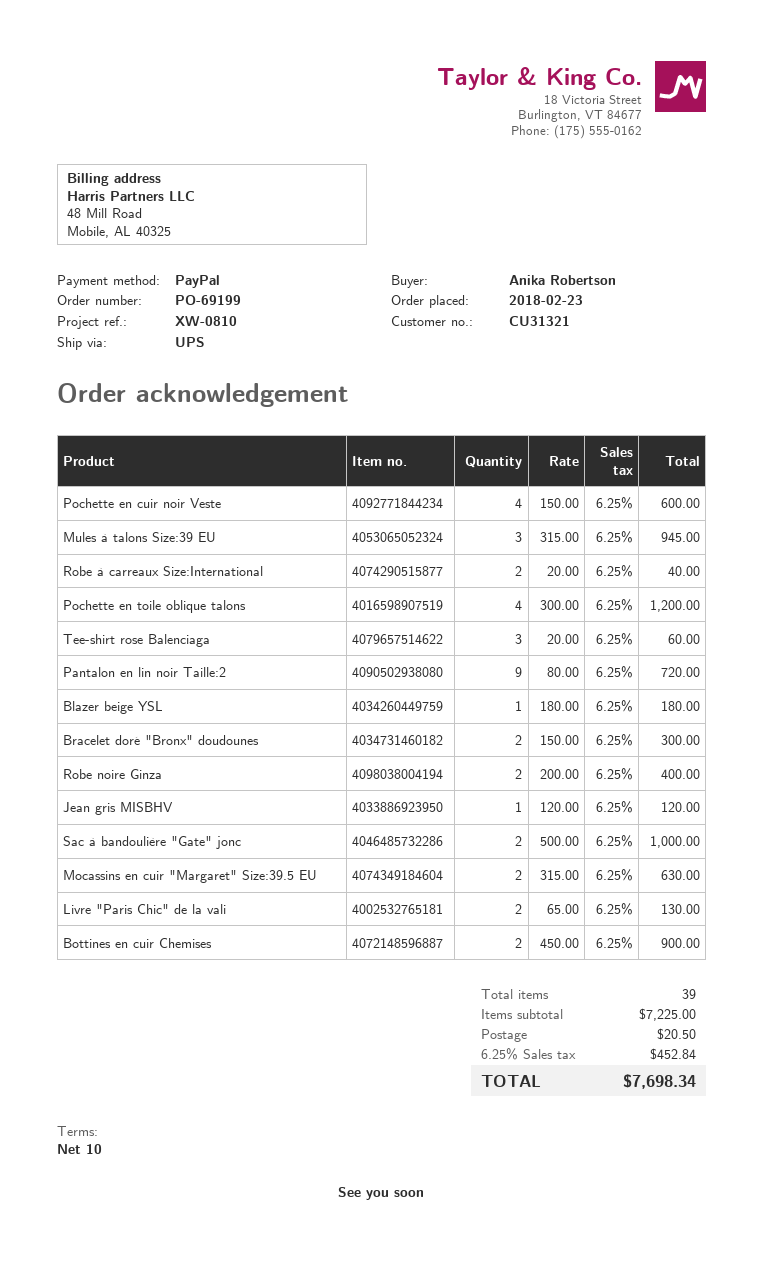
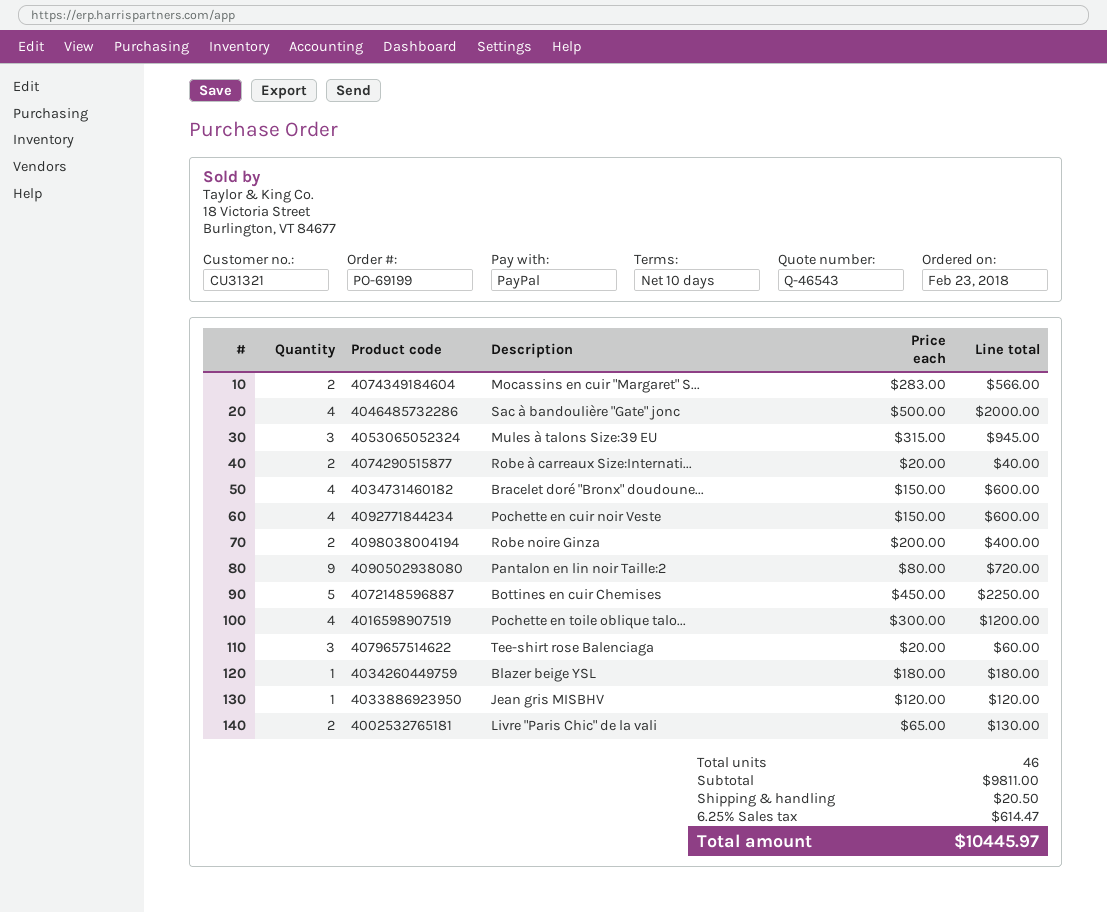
Bracelet doré "Bronx" doudounes: 2 x 150.00 = 300.00 -> 4 x 150.00 = 600.00
Sac à bandoulière "Gate" jonc: 2 x 500.00 = 1000.00 -> 4 x 500.00 = 2000.00
Mocassins en cuir "Margaret" Size:39.5 EU: 2 x 315.00 = 630.00 -> 2 x 283.00 = 566.00
Bottines en cuir Chemises: 2 x 450.00 = 900.00 -> 5 x 450.00 = 2250.00
total quantity: 39 -> 46
subtotal: 7225.00 -> 9811.00
tax: 6.25% = 452.84 -> 6.25% = 614.47
total: 7698.34 -> 10445.97

